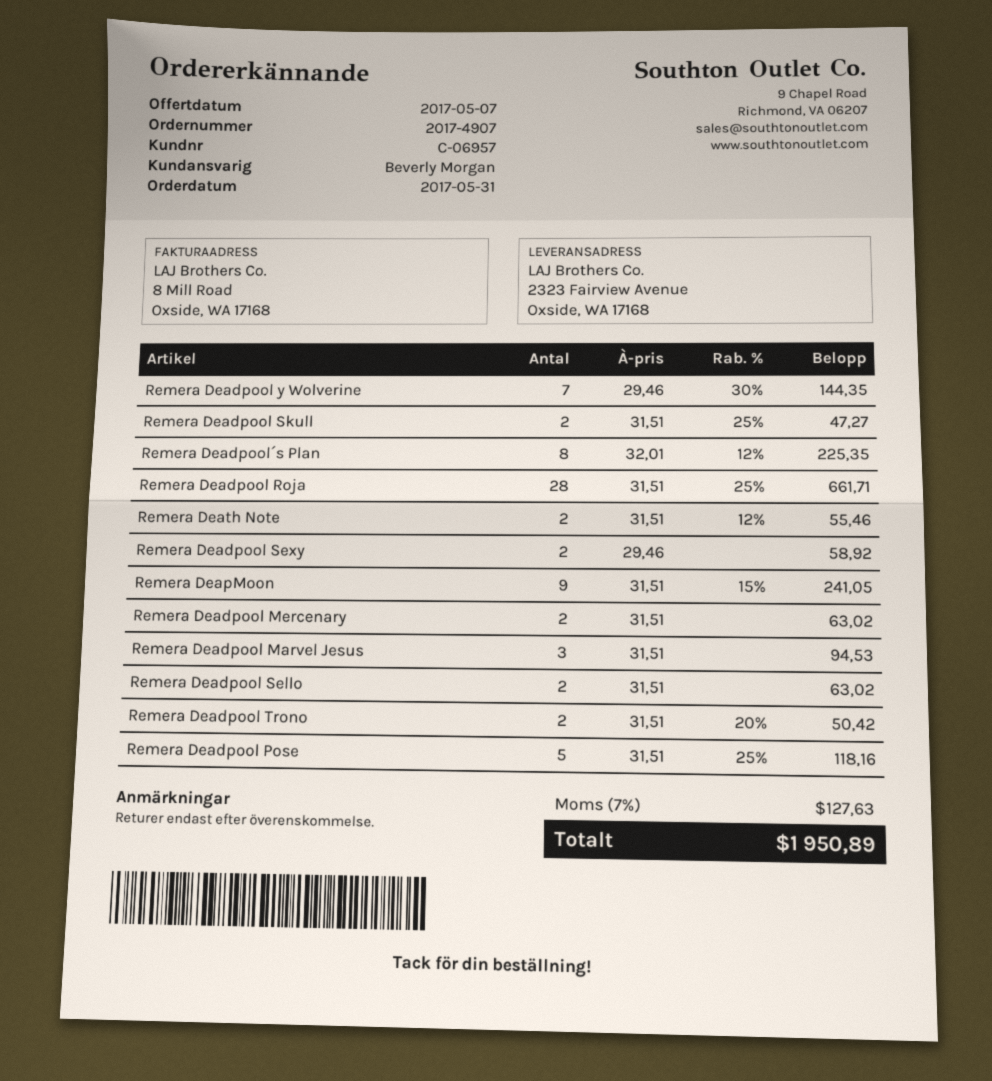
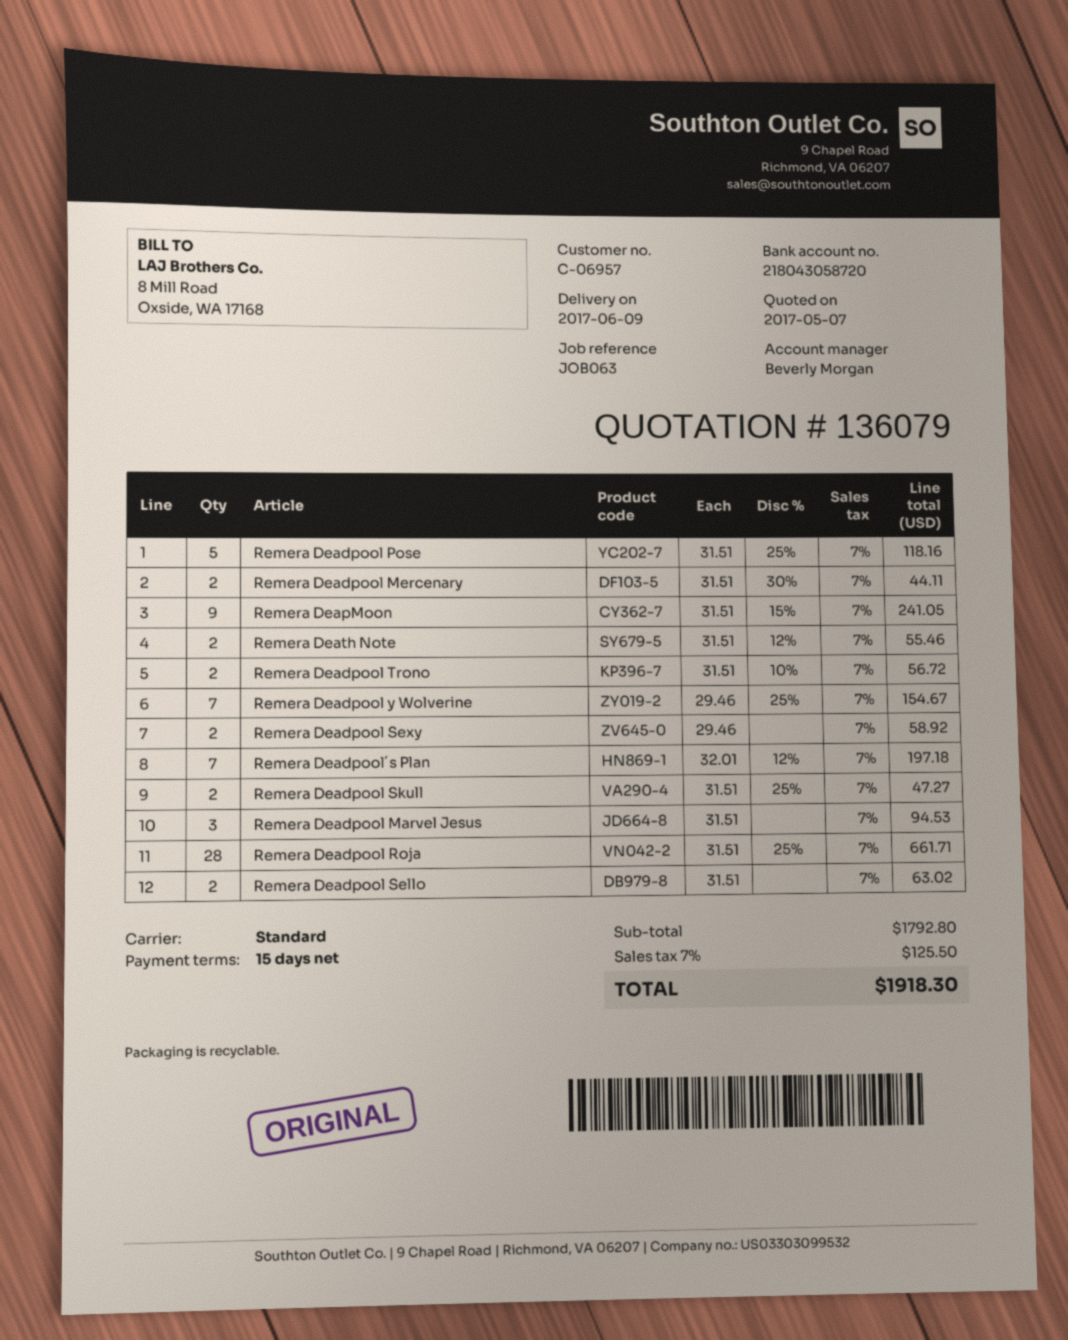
Remera Deadpool y Wolverine: 7 x 29.46 - 30% = 144.35 -> 7 x 29.46 - 25% = 154.67
Remera Deadpool´s Plan: 8 x 32.01 - 12% = 225.35 -> 7 x 32.01 - 12% = 197.18
Remera Deadpool Mercenary: 2 x 31.51 = 63.02 -> 2 x 31.51 - 30% = 44.11
Remera Deadpool Trono: 2 x 31.51 - 20% = 50.42 -> 2 x 31.51 - 10% = 56.72
tax: 7% = 127.63 -> 7% = 125.50
total: 1950.89 -> 1918.30

